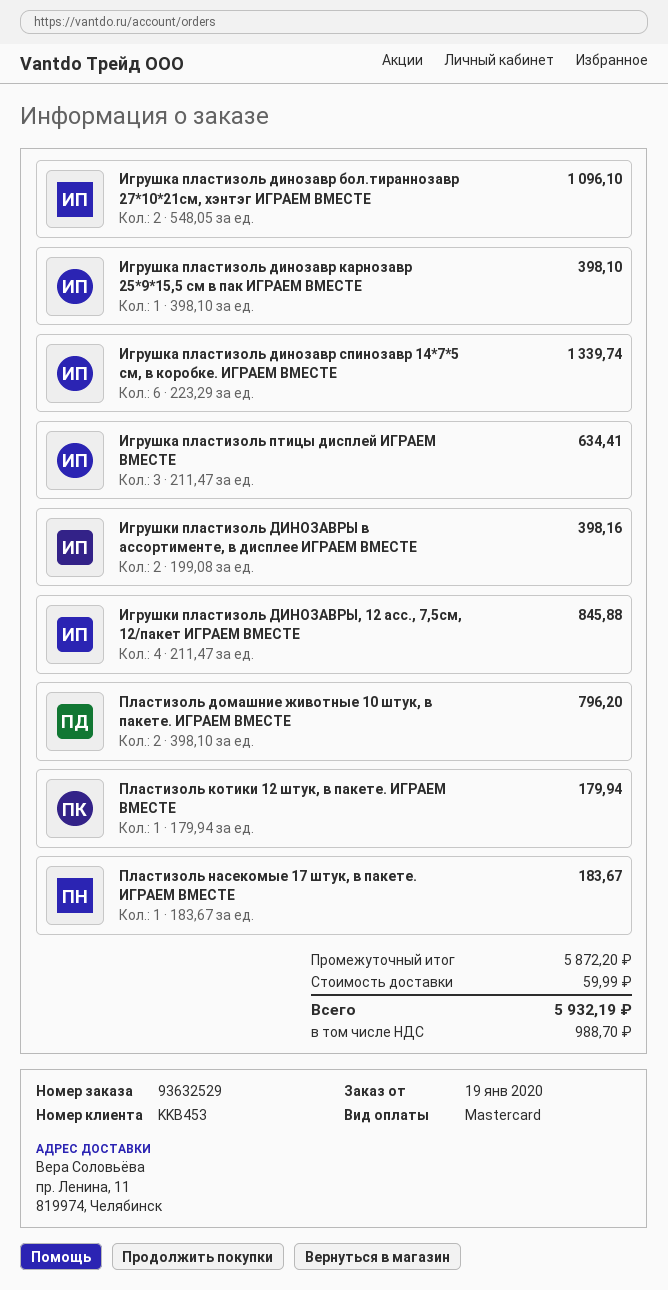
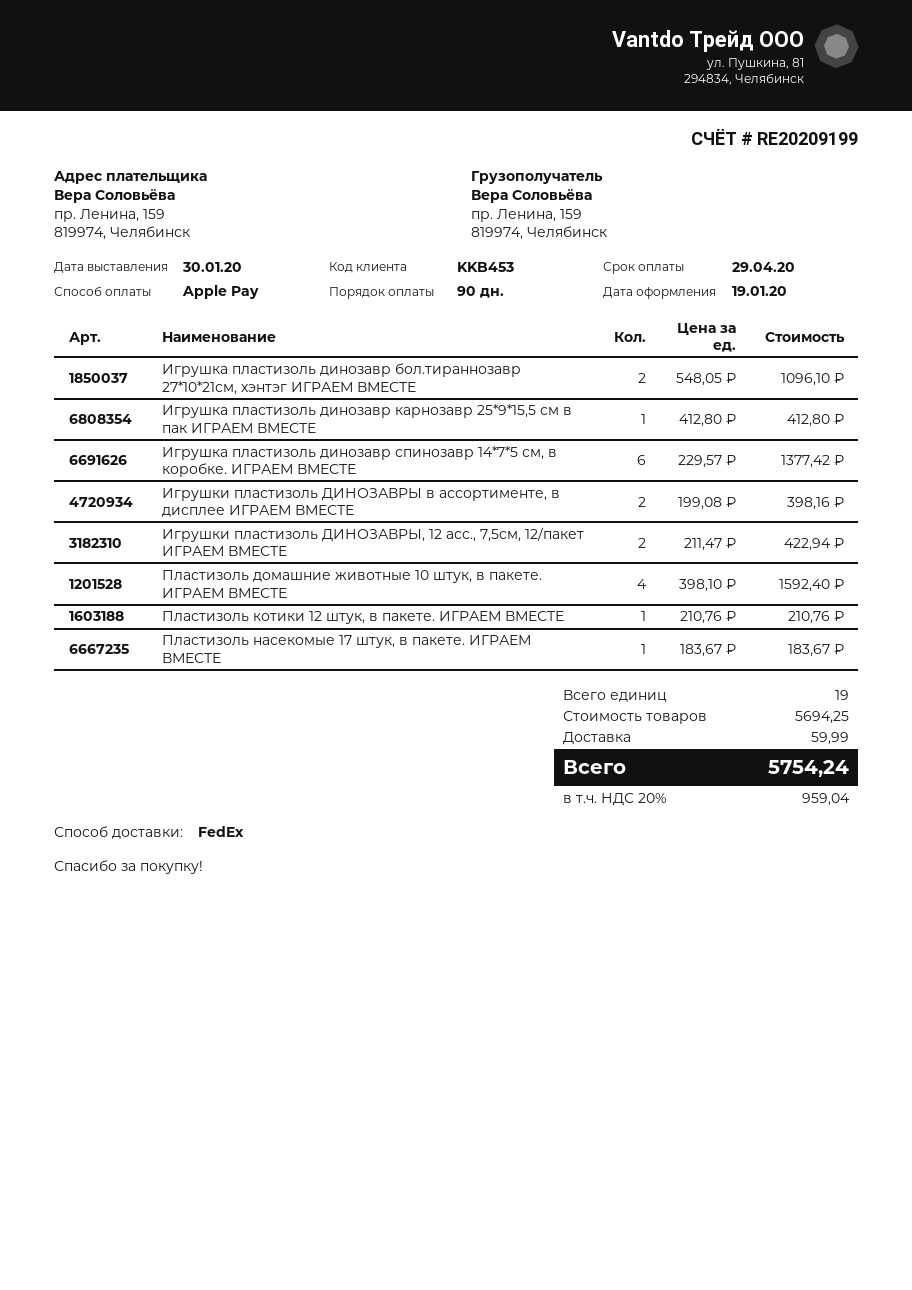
payment method: Mastercard -> Apple Pay
ship to: пр. Ленина, 11, 819974, Челябинск -> пр. Ленина, 159, 819974, Челябинск
Игрушка пластизоль динозавр карнозавр 25*9*15,5 см в пак ИГРАЕМ ВМЕСТЕ: 1 x 398.10 = 398.10 -> 1 x 412.80 = 412.80
Игрушка пластизоль динозавр спинозавр 14*7*5 см, в коробке. ИГРАЕМ ВМЕСТЕ: 6 x 223.29 = 1339.74 -> 6 x 229.57 = 1377.42
Игрушка пластизоль птицы дисплей ИГРАЕМ ВМЕСТЕ: 3 x 211.47 = 634.41 -> none
Игрушки пластизоль ДИНОЗАВРЫ, 12 асс., 7,5см, 12/пакет ИГРАЕМ ВМЕСТЕ: 4 x 211.47 = 845.88 -> 2 x 211.47 = 422.94
Пластизоль домашние животные 10 штук, в пакете. ИГРАЕМ ВМЕСТЕ: 2 x 398.10 = 796.20 -> 4 x 398.10 = 1592.40
Пластизоль котики 12 штук, в пакете. ИГРАЕМ ВМЕСТЕ: 1 x 179.94 = 179.94 -> 1 x 210.76 = 210.76
subtotal: 5872.20 -> 5694.25
tax: 988.70 -> 959.04
total: 5932.19 -> 5754.24

